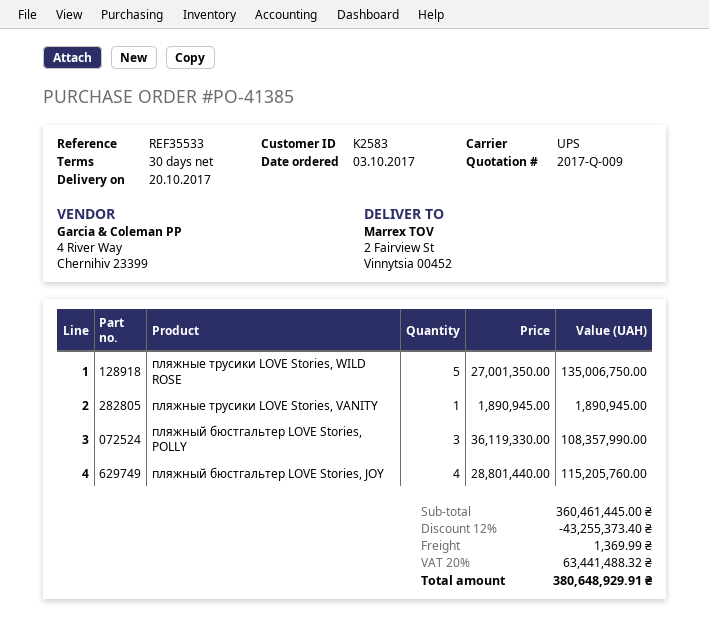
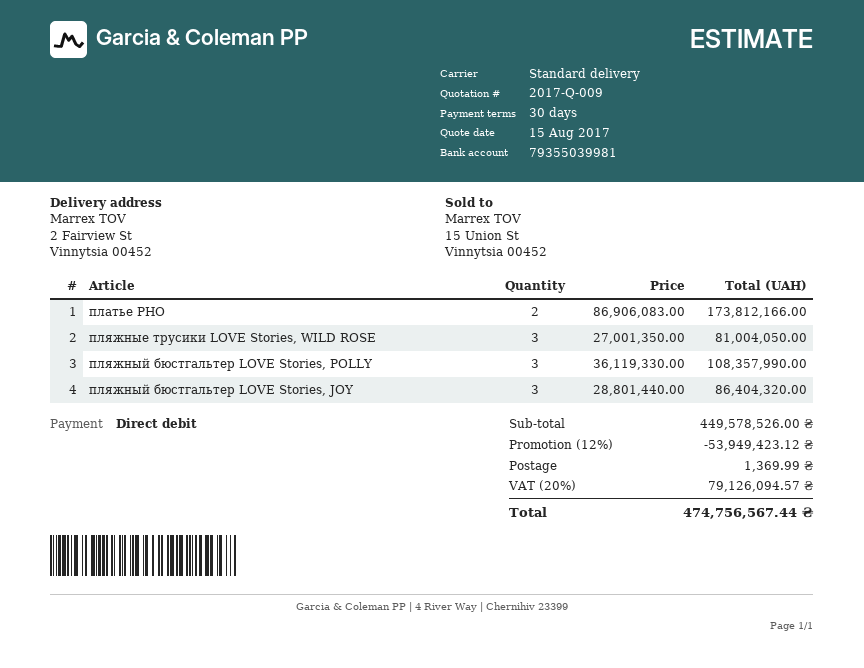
shipping method: UPS -> standard
пляжные трусики LOVE Stories, WILD ROSE: 5 x 27001350.00 = 135006750.00 -> 3 x 27001350.00 = 81004050.00
пляжные трусики LOVE Stories, VANITY: 1 x 1890945.00 = 1890945.00 -> none
пляжный бюстгальтер LOVE Stories, JOY: 4 x 28801440.00 = 115205760.00 -> 3 x 28801440.00 = 86404320.00
платье PHO: none -> 2 x 86906083.00 = 173812166.00
subtotal: 360461445.00 -> 449578526.00
discount: 12% = 43255373.40 -> 12% = 53949423.12
tax: 20% = 63441488.32 -> 20% = 79126094.57
total: 380648929.91 -> 474756567.44

